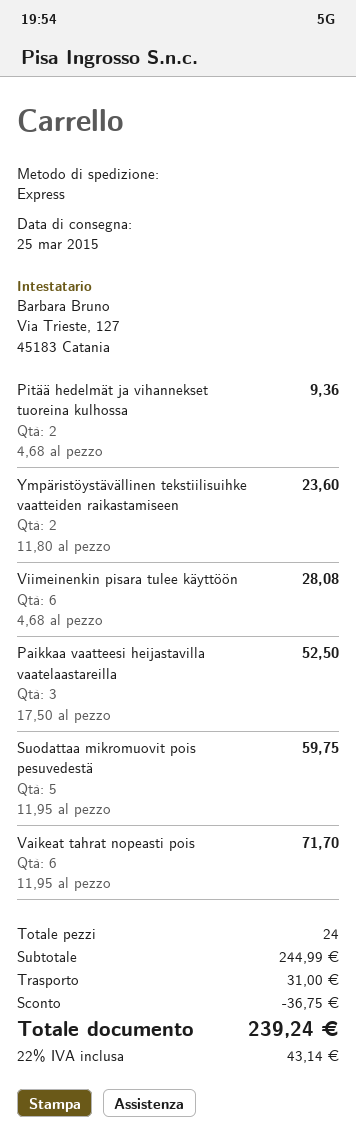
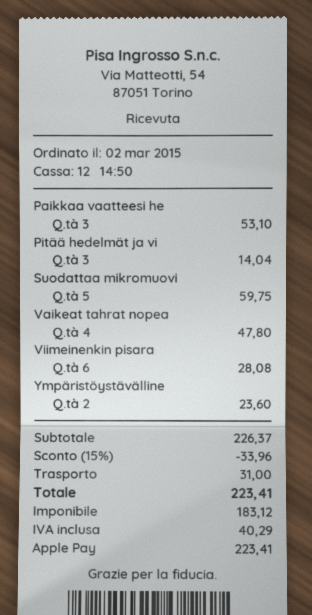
Pitää hedelmät ja vihannekset tuoreina kulhossa: 2 for 9.36 -> 3 for 14.04
Paikkaa vaatteesi heijastavilla vaatelaastareilla: 3 for 52.50 -> 3 for 53.10
Vaikeat tahrat nopeasti pois: 6 for 71.70 -> 4 for 47.80
subtotal: 244.99 -> 226.37
discount: 36.75 -> 33.96
tax: 43.14 -> 40.29
total: 239.24 -> 223.41

